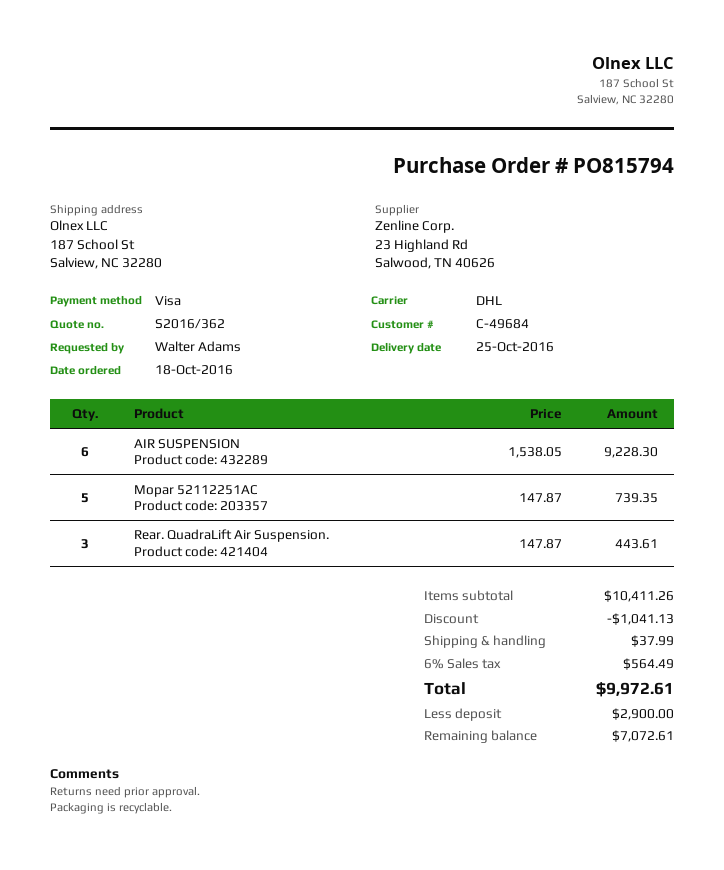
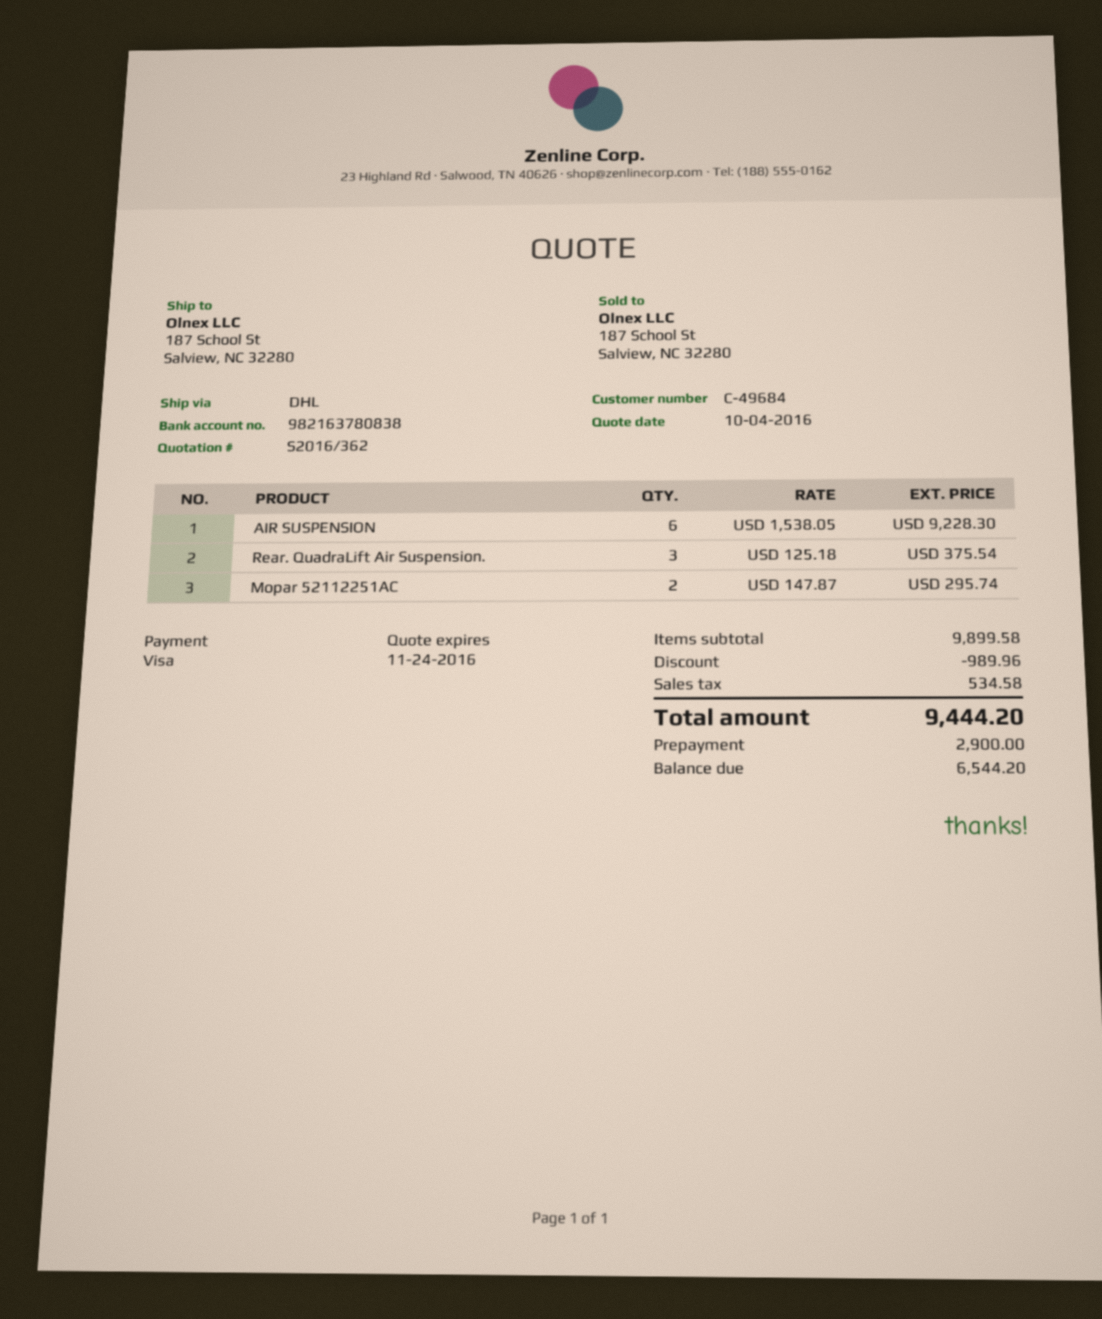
Mopar 52112251AC: 5 x 147.87 = 739.35 -> 2 x 147.87 = 295.74
Rear. QuadraLift Air Suspension.: 3 x 147.87 = 443.61 -> 3 x 125.18 = 375.54
subtotal: 10411.26 -> 9899.58
discount: 1041.13 -> 989.96
shipping: 37.99 -> none
tax: 564.49 -> 534.58
total: 9972.61 -> 9444.20
balance: 7072.61 -> 6544.20

